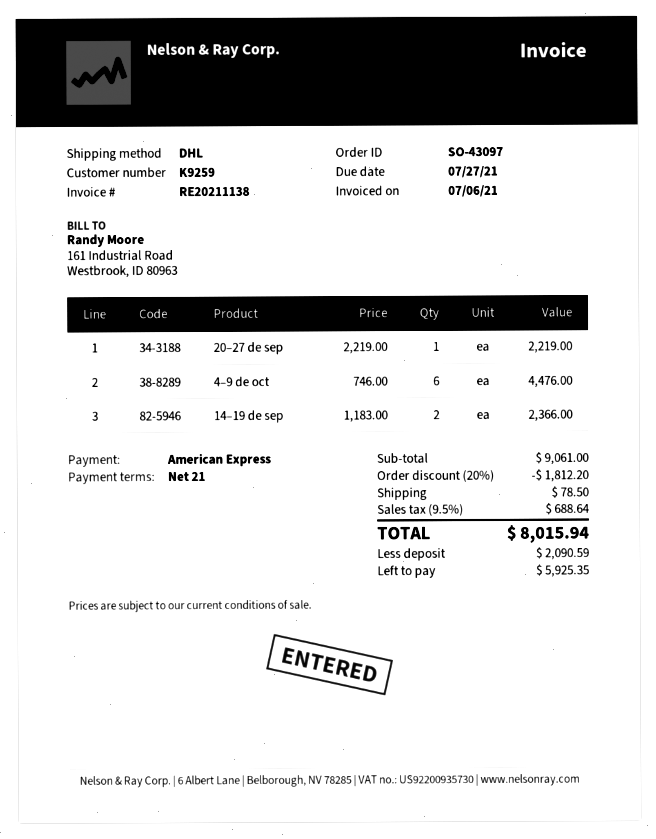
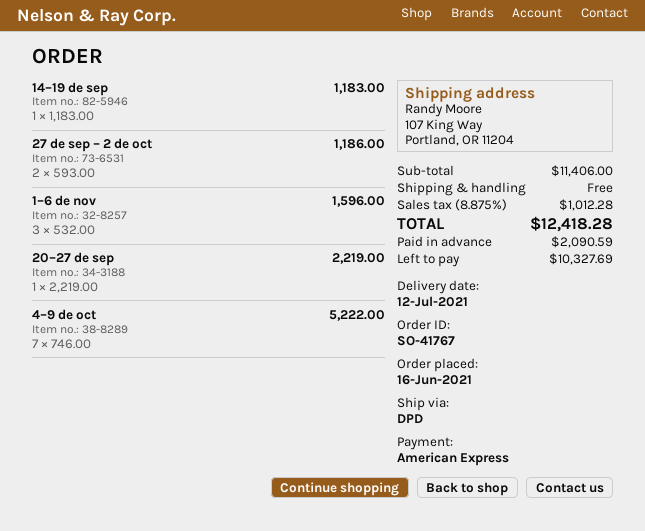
order number: SO-43097 -> SO-41767
shipping method: DHL -> DPD
4–9 de oct: 6 x 746.00 = 4476.00 -> 7 x 746.00 = 5222.00
14–19 de sep: 2 x 1183.00 = 2366.00 -> 1 x 1183.00 = 1183.00
27 de sep – 2 de oct: none -> 2 x 593.00 = 1186.00
1–6 de nov: none -> 3 x 532.00 = 1596.00
subtotal: 9061.00 -> 11406.00
discount: 20% = 1812.20 -> none
shipping: 78.50 -> 0.00
tax: 9.5% = 688.64 -> 8.875% = 1012.28
total: 8015.94 -> 12418.28
balance: 5925.35 -> 10327.69

